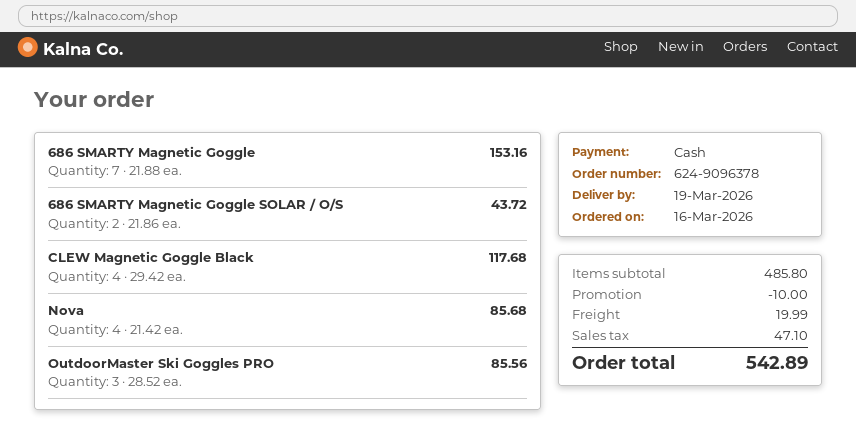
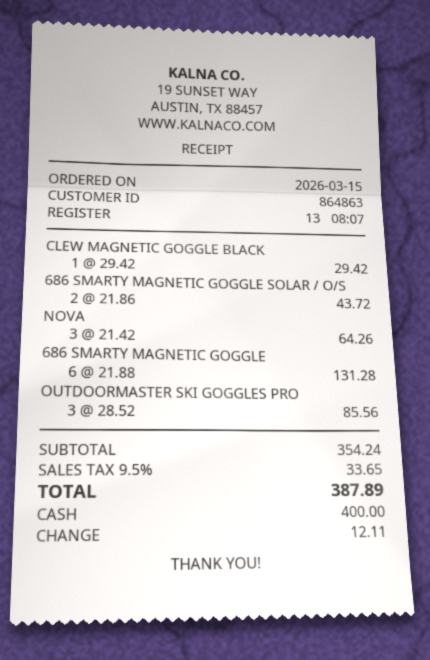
order date: 2026-03-16 -> 2026-03-15
686 SMARTY Magnetic Goggle: 7 x 21.88 = 153.16 -> 6 x 21.88 = 131.28
CLEW Magnetic Goggle Black: 4 x 29.42 = 117.68 -> 1 x 29.42 = 29.42
Nova: 4 x 21.42 = 85.68 -> 3 x 21.42 = 64.26
subtotal: 485.80 -> 354.24
discount: 10.00 -> none
shipping: 19.99 -> none
tax: 47.10 -> 33.65
total: 542.89 -> 387.89

